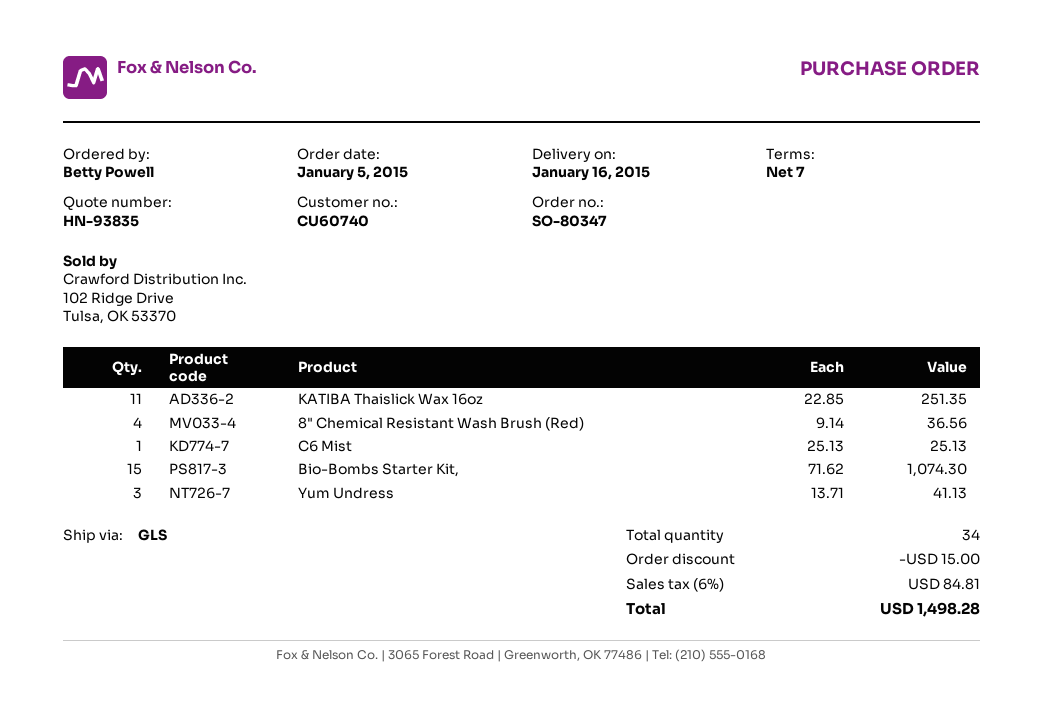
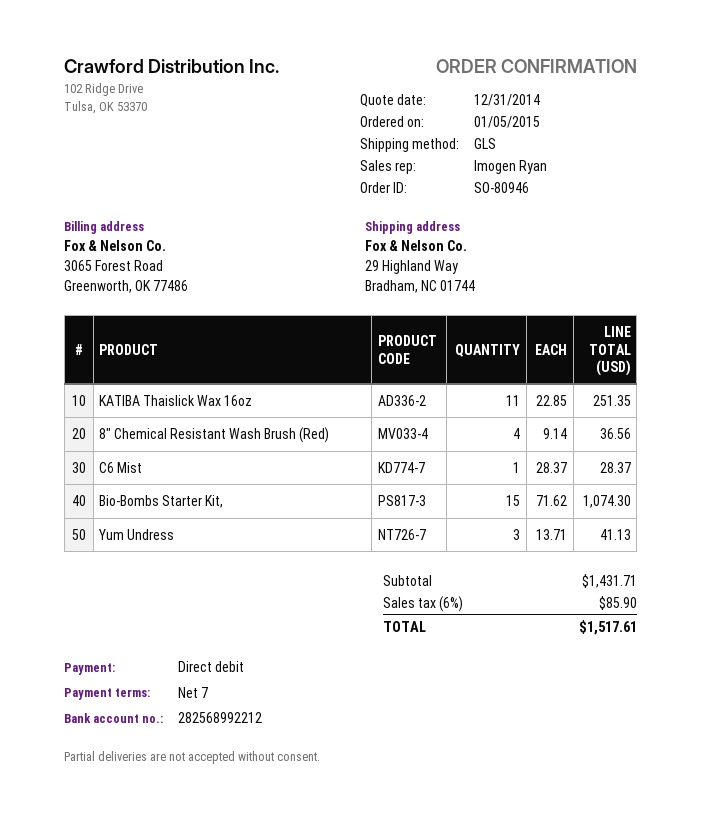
order number: SO-80347 -> SO-80946
C6 Mist: 1 x 25.13 = 25.13 -> 1 x 28.37 = 28.37
discount: 15.00 -> none
tax: 6% = 84.81 -> 6% = 85.90
total: 1498.28 -> 1517.61

